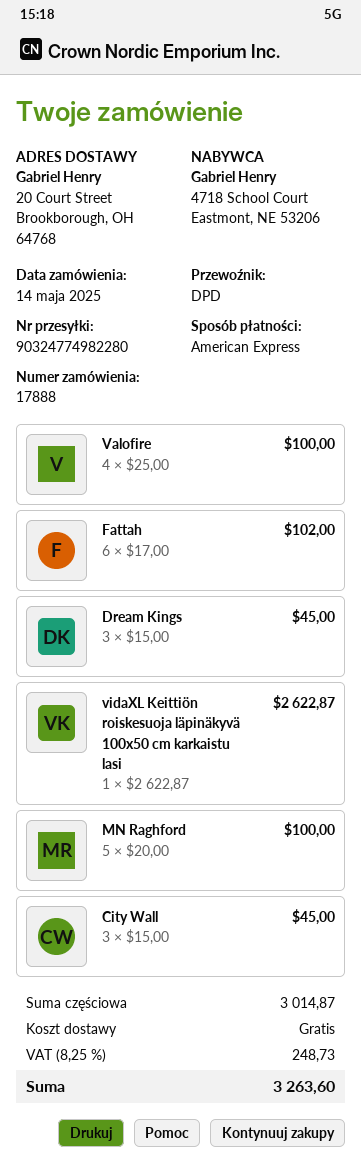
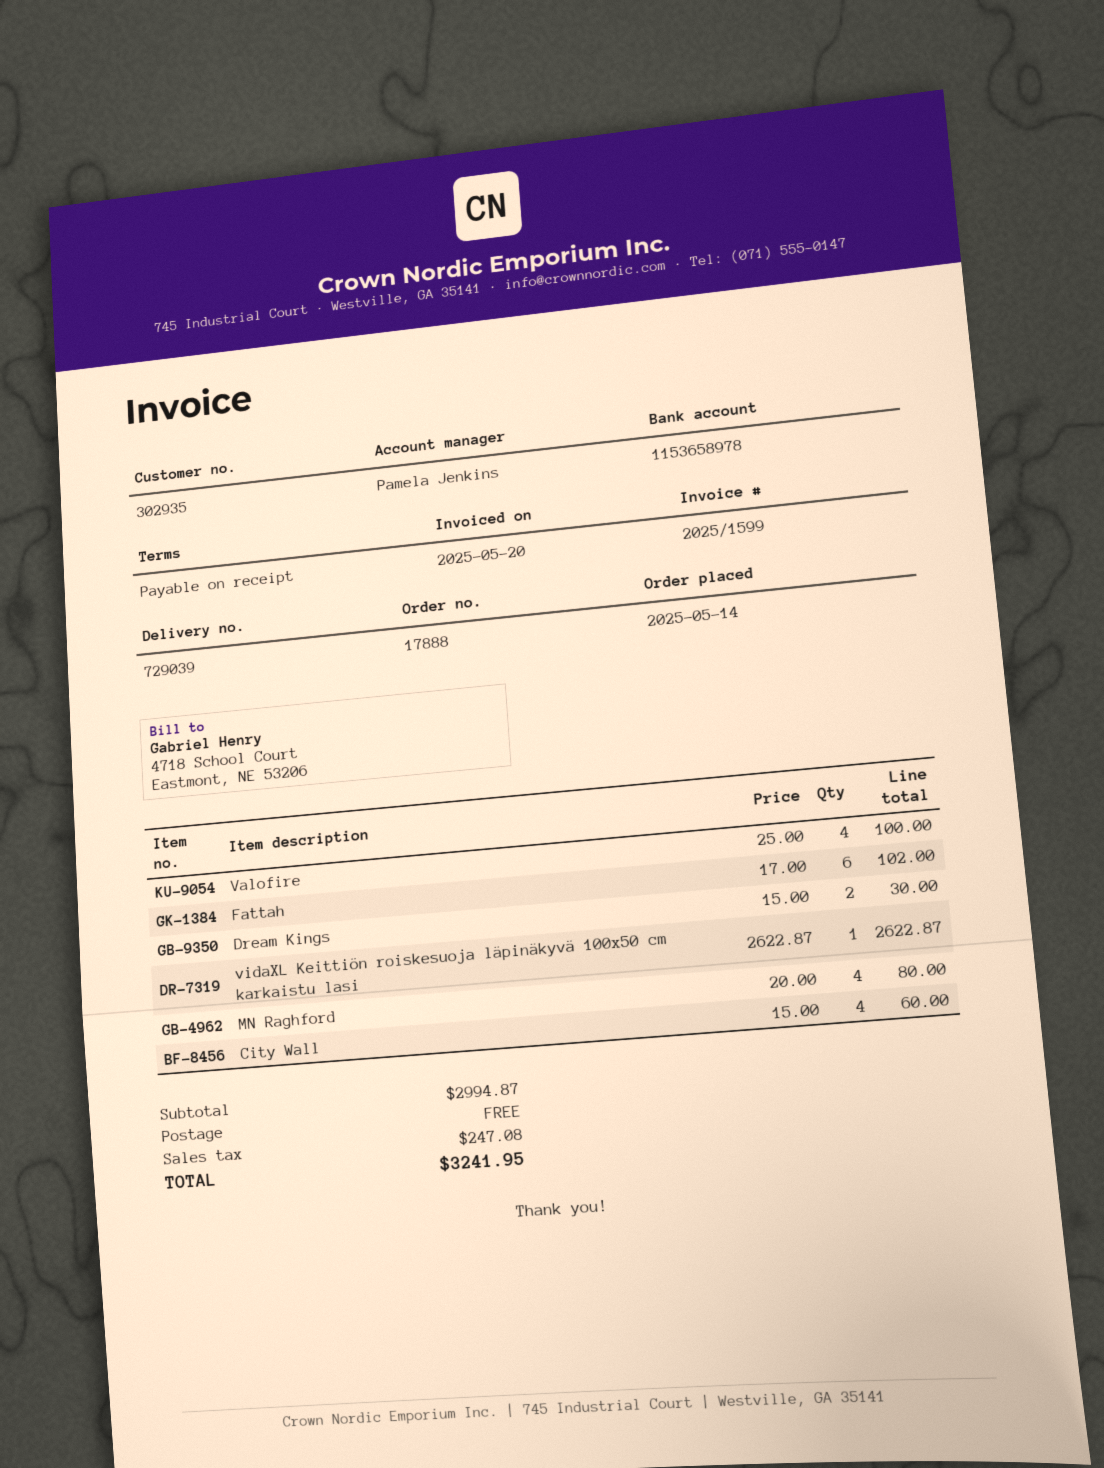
Dream Kings: 3 x 15.00 = 45.00 -> 2 x 15.00 = 30.00
MN Raghford: 5 x 20.00 = 100.00 -> 4 x 20.00 = 80.00
City Wall: 3 x 15.00 = 45.00 -> 4 x 15.00 = 60.00
subtotal: 3014.87 -> 2994.87
tax: 248.73 -> 247.08
total: 3263.60 -> 3241.95

